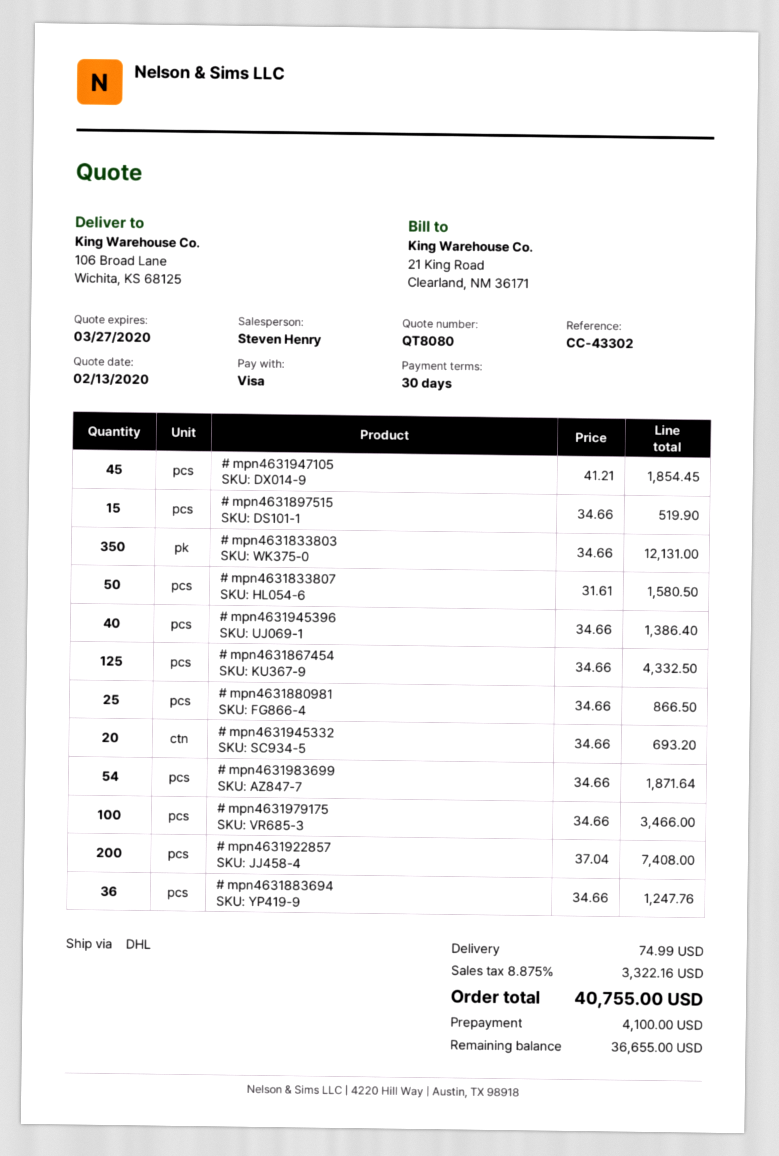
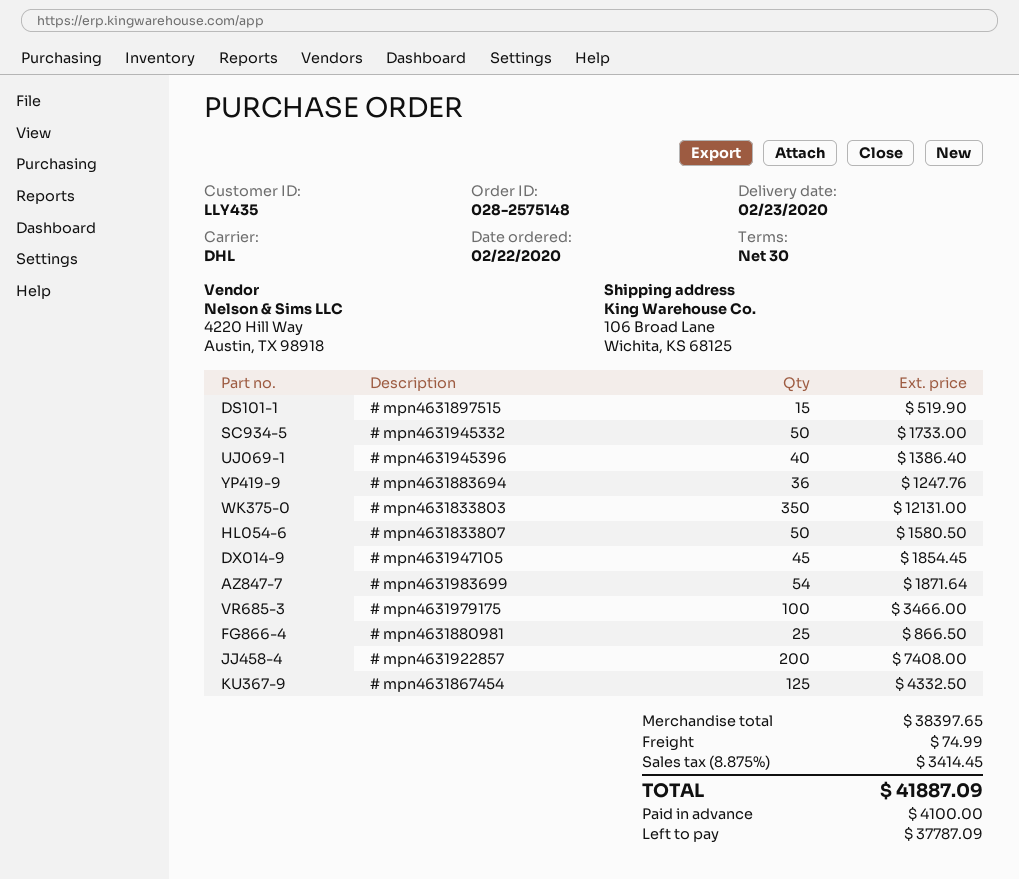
# mpn4631945332: 20 for 693.20 -> 50 for 1733.00
tax: 8.875% = 3322.16 -> 8.875% = 3414.45
total: 40755.00 -> 41887.09
balance: 36655.00 -> 37787.09

